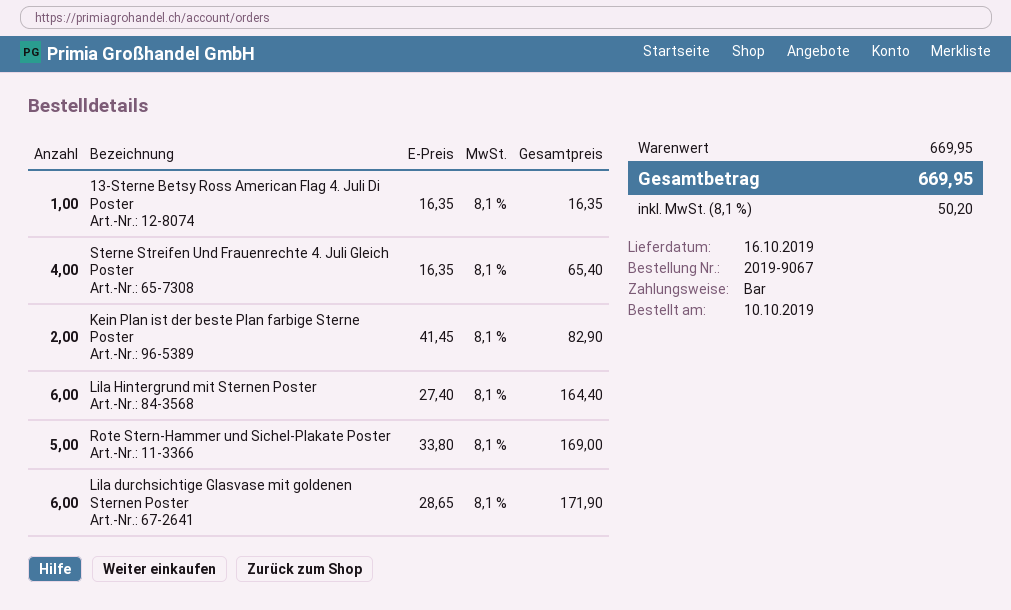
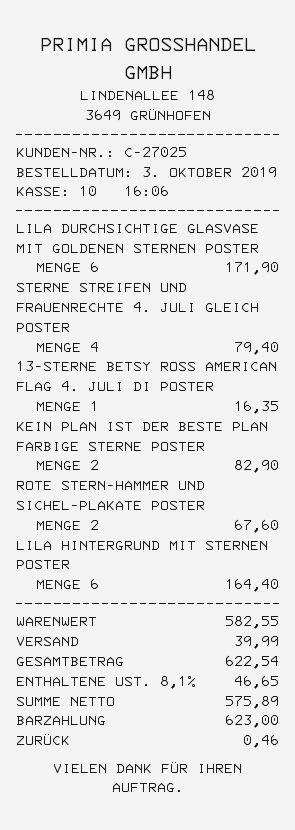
order date: 2019-10-10 -> 2019-10-03
Sterne Streifen Und Frauenrechte 4. Juli Gleich Poster: 4 for 65.40 -> 4 for 79.40
Rote Stern-Hammer und Sichel-Plakate Poster: 5 for 169.00 -> 2 for 67.60
subtotal: 669.95 -> 582.55
shipping: none -> 39.99
tax: 8.1% = 50.20 -> 8.1% = 46.65
total: 669.95 -> 622.54

